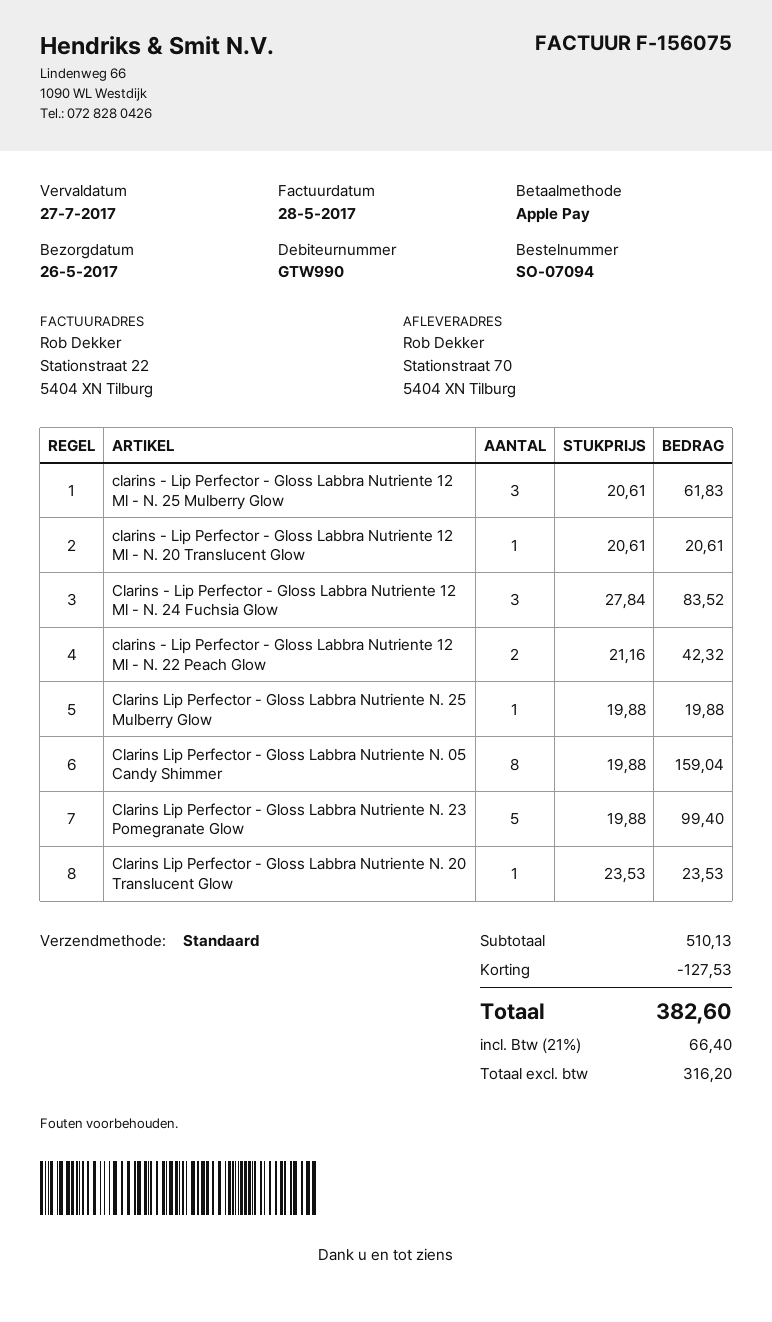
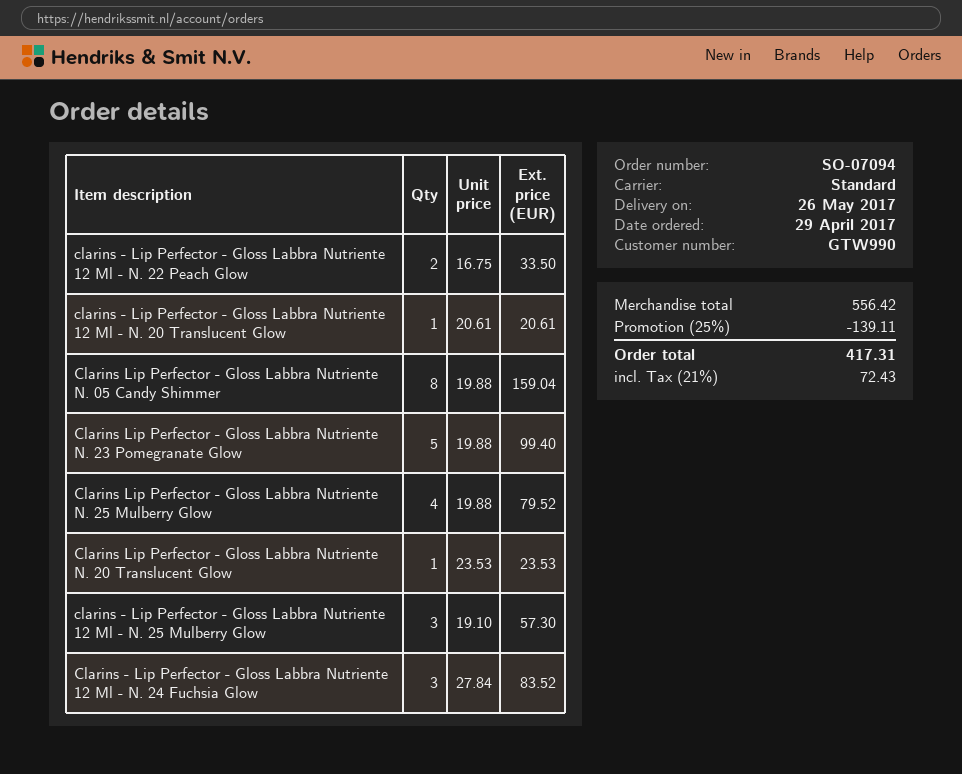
clarins - Lip Perfector - Gloss Labbra Nutriente 12 Ml - N. 25 Mulberry Glow: 3 x 20.61 = 61.83 -> 3 x 19.10 = 57.30
clarins - Lip Perfector - Gloss Labbra Nutriente 12 Ml - N. 22 Peach Glow: 2 x 21.16 = 42.32 -> 2 x 16.75 = 33.50
Clarins Lip Perfector - Gloss Labbra Nutriente N. 25 Mulberry Glow: 1 x 19.88 = 19.88 -> 4 x 19.88 = 79.52
subtotal: 510.13 -> 556.42
discount: 127.53 -> 139.11
tax: 21% = 66.40 -> 21% = 72.43
total: 382.60 -> 417.31

